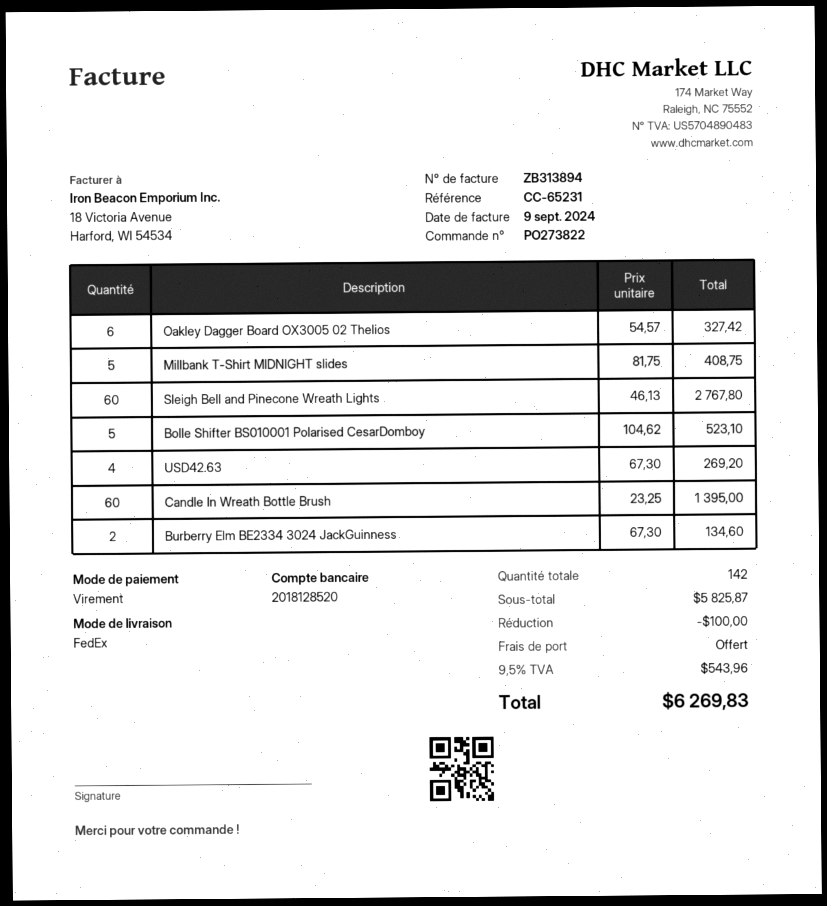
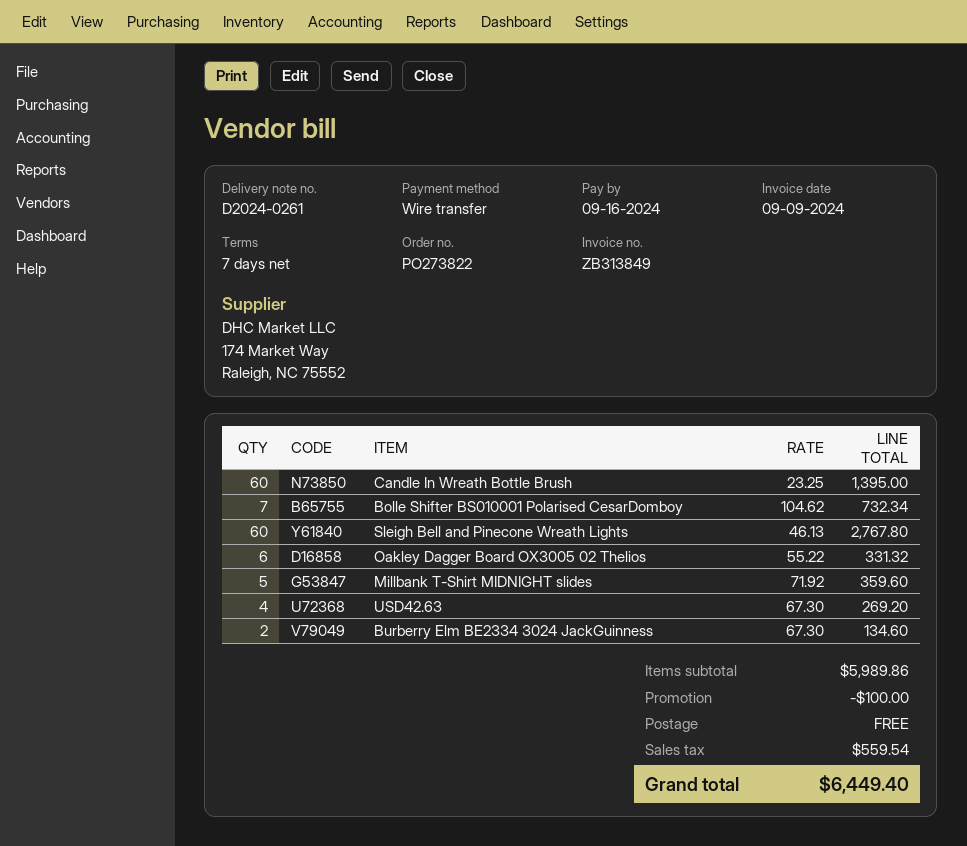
invoice number: ZB313894 -> ZB313849
Oakley Dagger Board OX3005 02 Thelios: 6 x 54.57 = 327.42 -> 6 x 55.22 = 331.32
Millbank T-Shirt MIDNIGHT slides: 5 x 81.75 = 408.75 -> 5 x 71.92 = 359.60
Bolle Shifter BS010001 Polarised CesarDomboy: 5 x 104.62 = 523.10 -> 7 x 104.62 = 732.34
subtotal: 5825.87 -> 5989.86
tax: 543.96 -> 559.54
total: 6269.83 -> 6449.40

